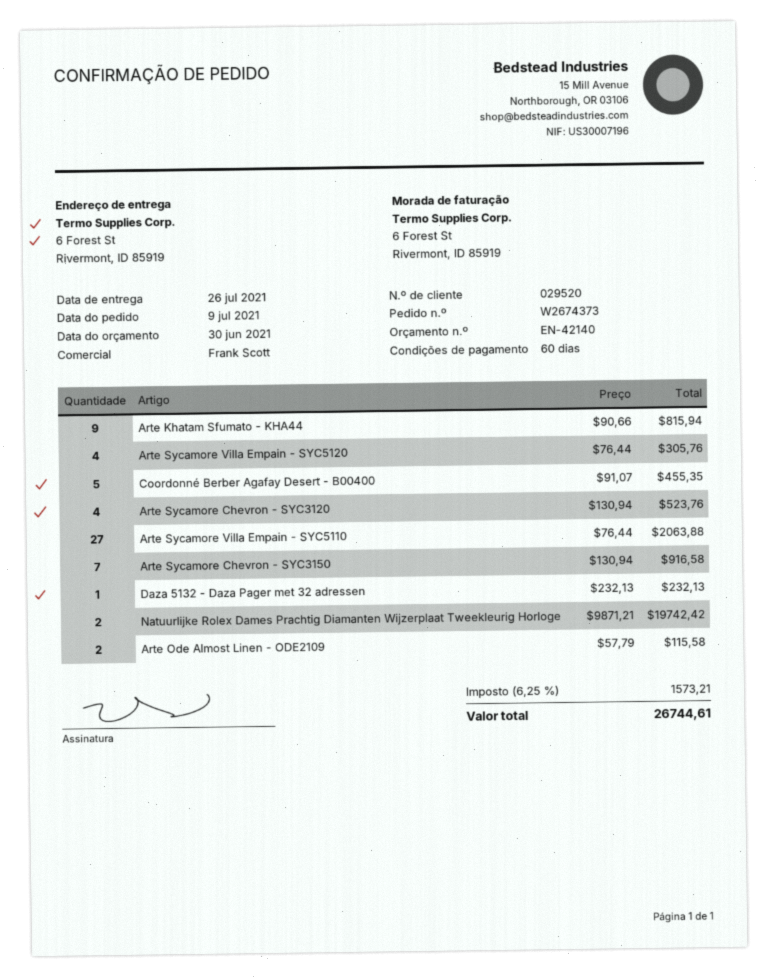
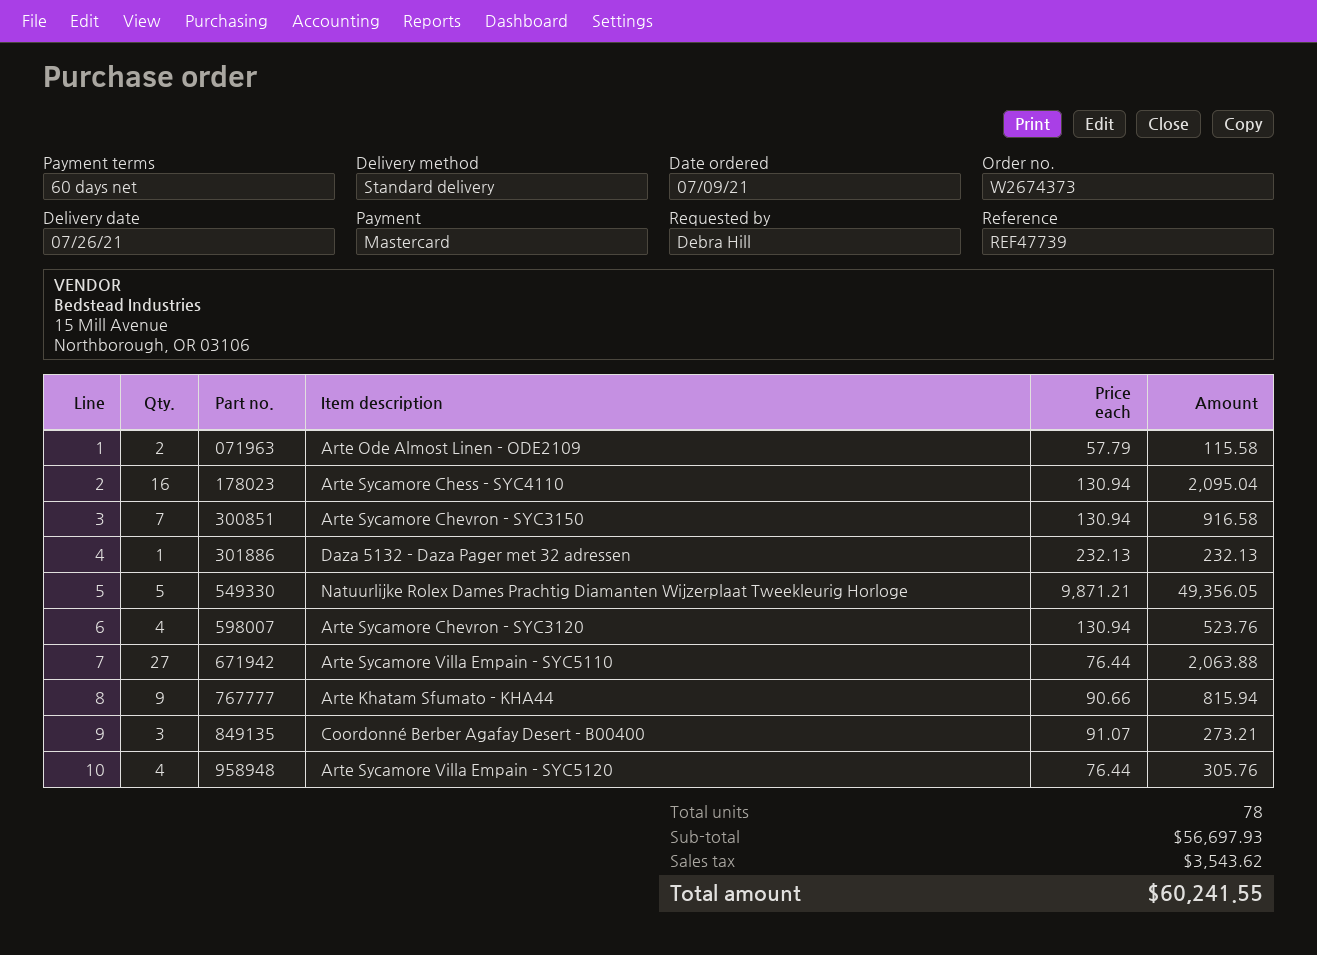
Coordonné Berber Agafay Desert - B00400: 5 x 91.07 = 455.35 -> 3 x 91.07 = 273.21
Natuurlijke Rolex Dames Prachtig Diamanten Wijzerplaat Tweekleurig Horloge: 2 x 9871.21 = 19742.42 -> 5 x 9871.21 = 49356.05
Arte Sycamore Chess - SYC4110: none -> 16 x 130.94 = 2095.04
tax: 1573.21 -> 3543.62
total: 26744.61 -> 60241.55

